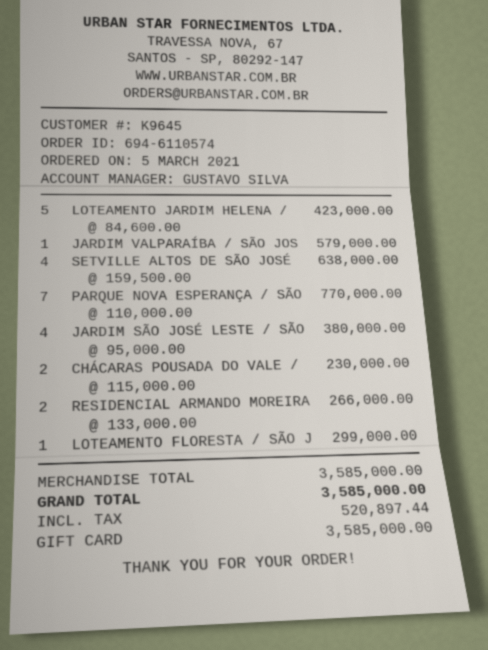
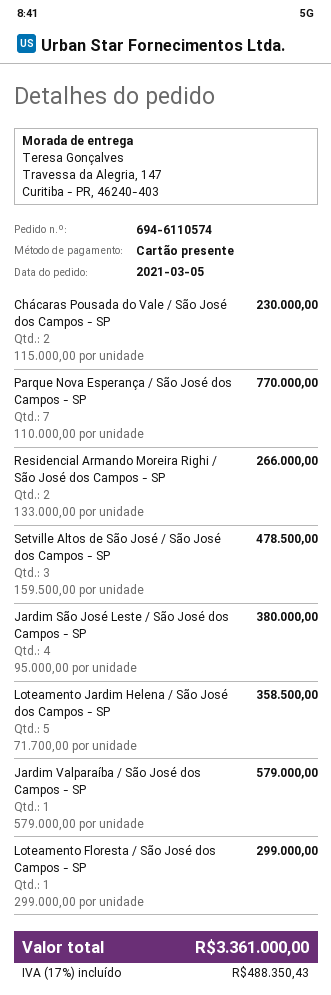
LOTEAMENTO JARDIM HELENA /: 5 x 84600.00 = 423000.00 -> 5 x 71700.00 = 358500.00
SETVILLE ALTOS DE SÃO JOSÉ: 4 x 159500.00 = 638000.00 -> 3 x 159500.00 = 478500.00
tax: 520897.44 -> 488350.43
total: 3585000.00 -> 3361000.00

